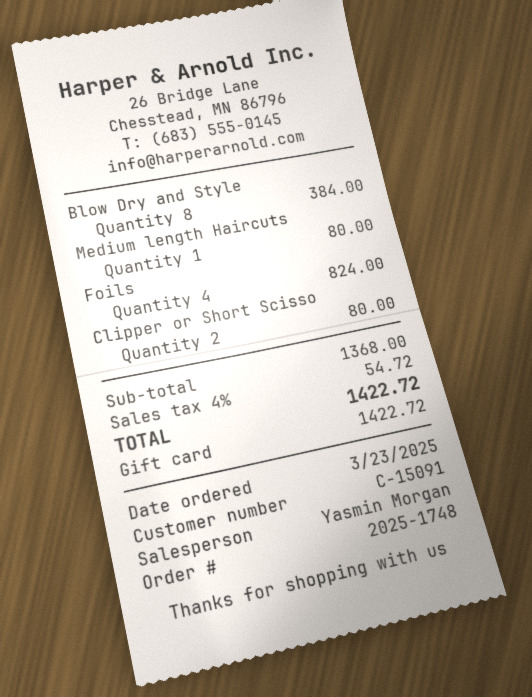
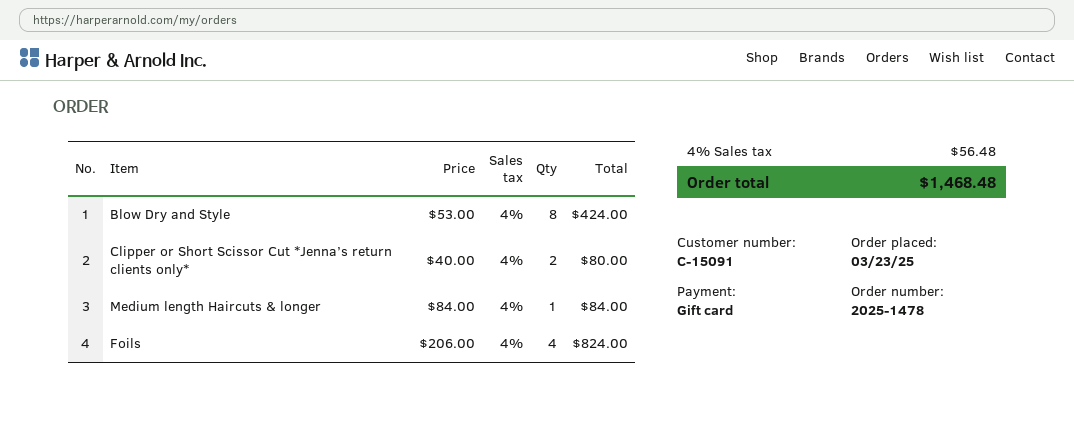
order number: 2025-1748 -> 2025-1478
Blow Dry and Style: 8 for 384.00 -> 8 for 424.00
Medium length Haircuts: 1 for 80.00 -> 1 for 84.00
tax: 4% = 54.72 -> 4% = 56.48
total: 1422.72 -> 1468.48

